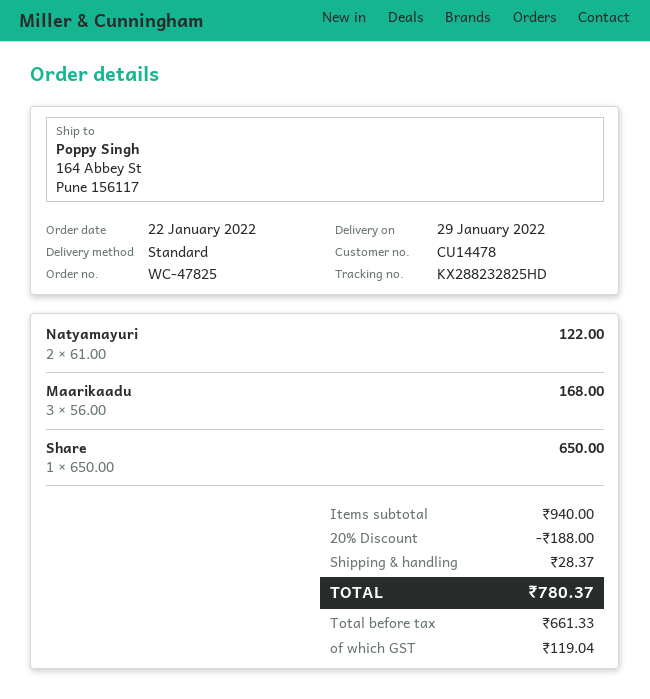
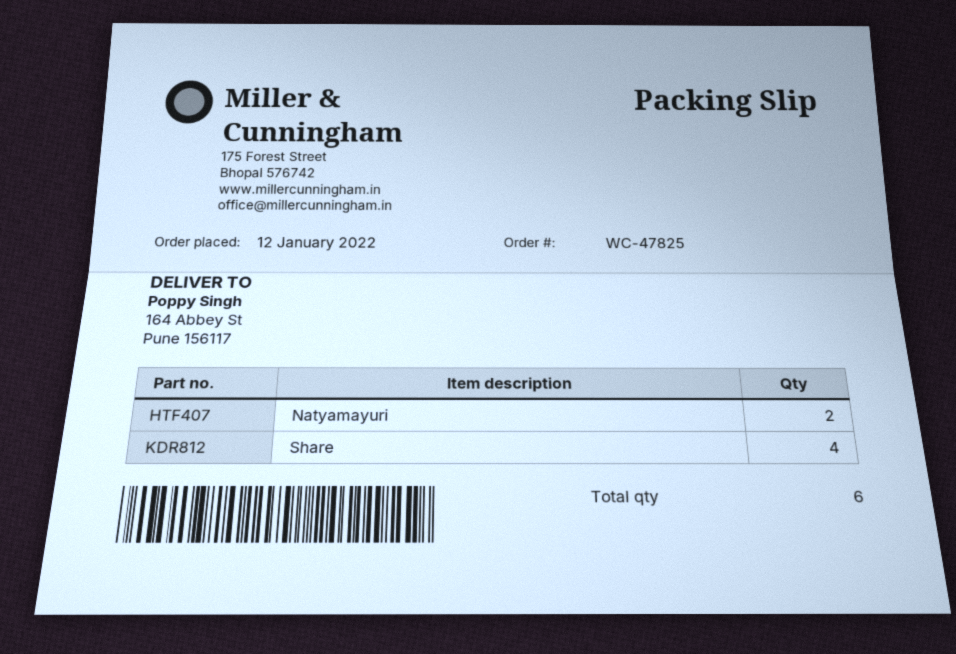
order date: 2022-01-22 -> 2022-01-12
Maarikaadu: 3 -> none
Share: 1 -> 4

